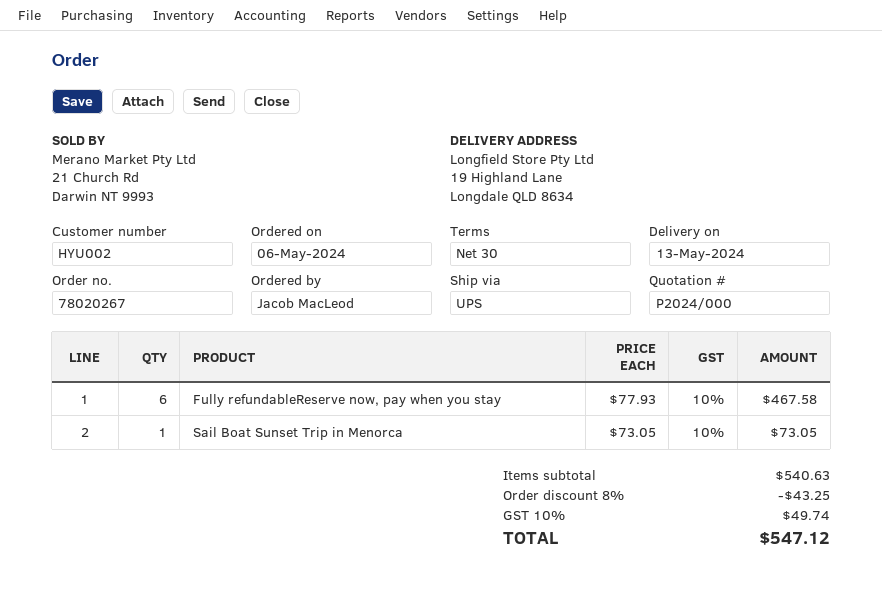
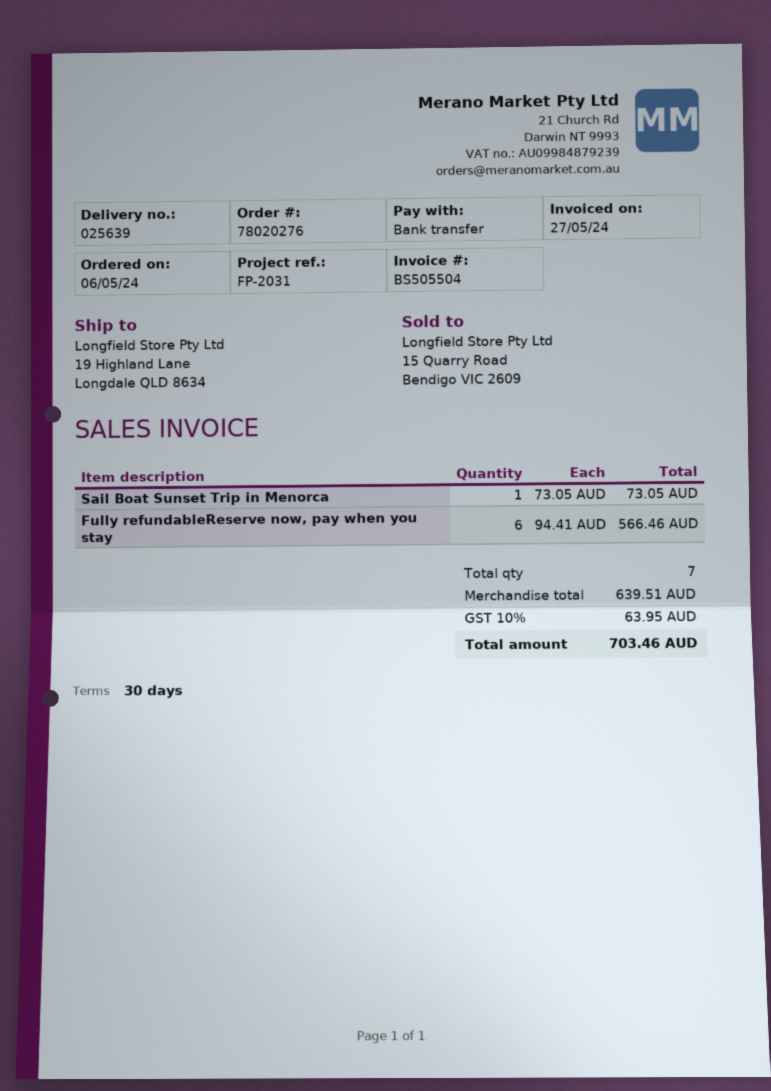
order number: 78020267 -> 78020276
Fully refundableReserve now, pay when you stay: 6 x 77.93 = 467.58 -> 6 x 94.41 = 566.46
subtotal: 540.63 -> 639.51
discount: 8% = 43.25 -> none
tax: 10% = 49.74 -> 10% = 63.95
total: 547.12 -> 703.46

